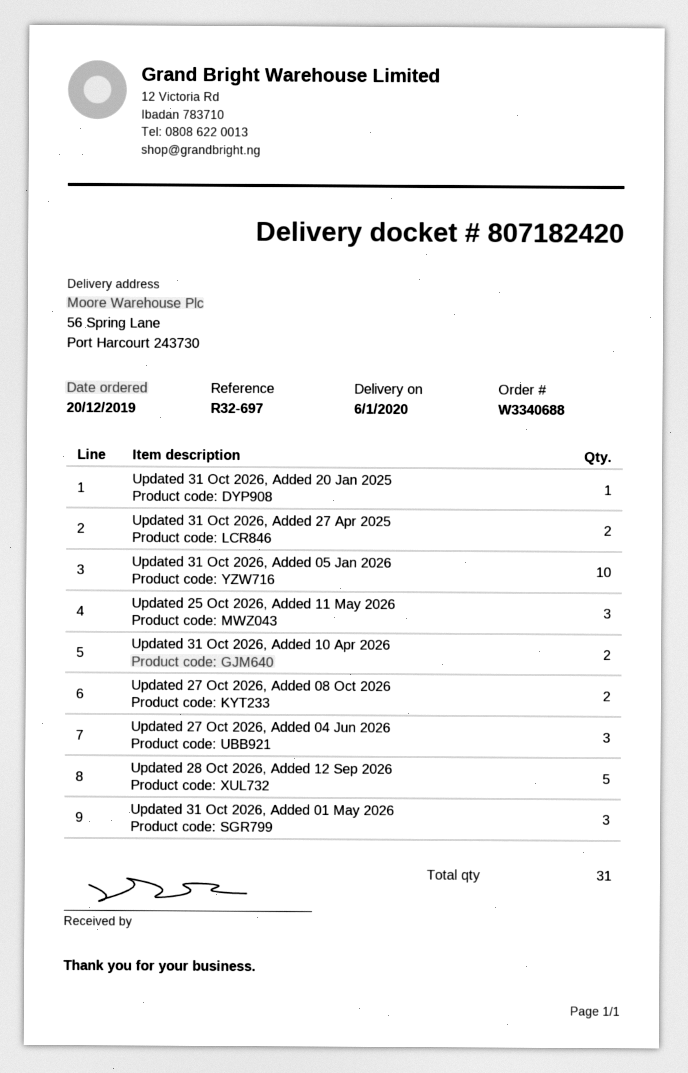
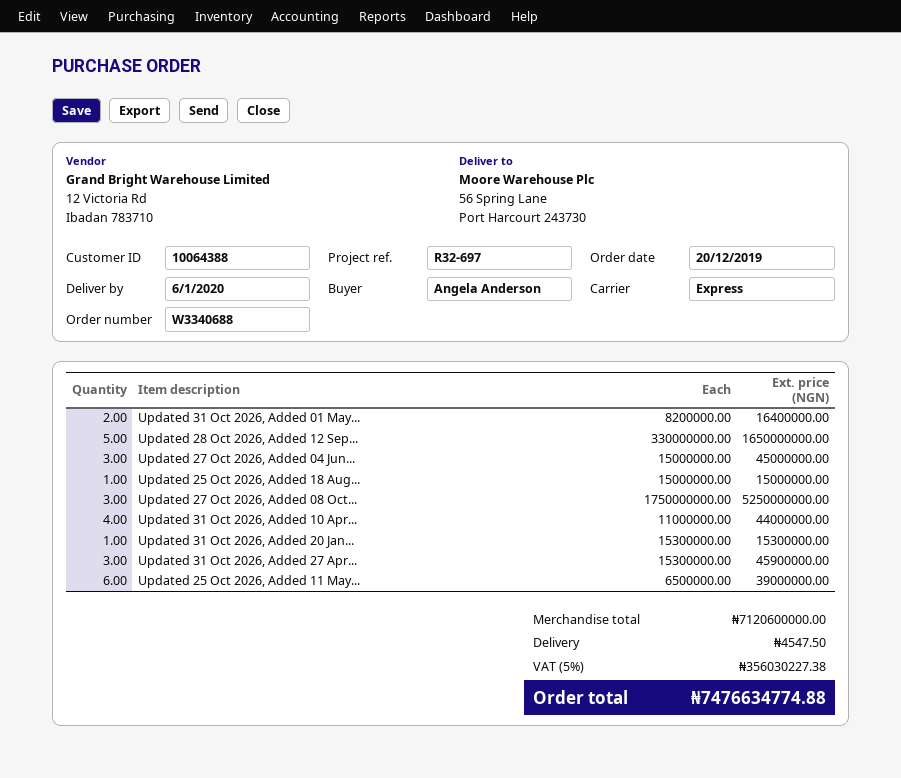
Updated 31 Oct 2026, Added 27 Apr 2025: 2 -> 3
Updated 31 Oct 2026, Added 05 Jan 2026: 10 -> none
Updated 25 Oct 2026, Added 11 May 2026: 3 -> 6
Updated 31 Oct 2026, Added 10 Apr 2026: 2 -> 4
Updated 27 Oct 2026, Added 08 Oct 2026: 2 -> 3
Updated 31 Oct 2026, Added 01 May 2026: 3 -> 2
Updated 25 Oct 2026, Added 18 Aug...: none -> 1

